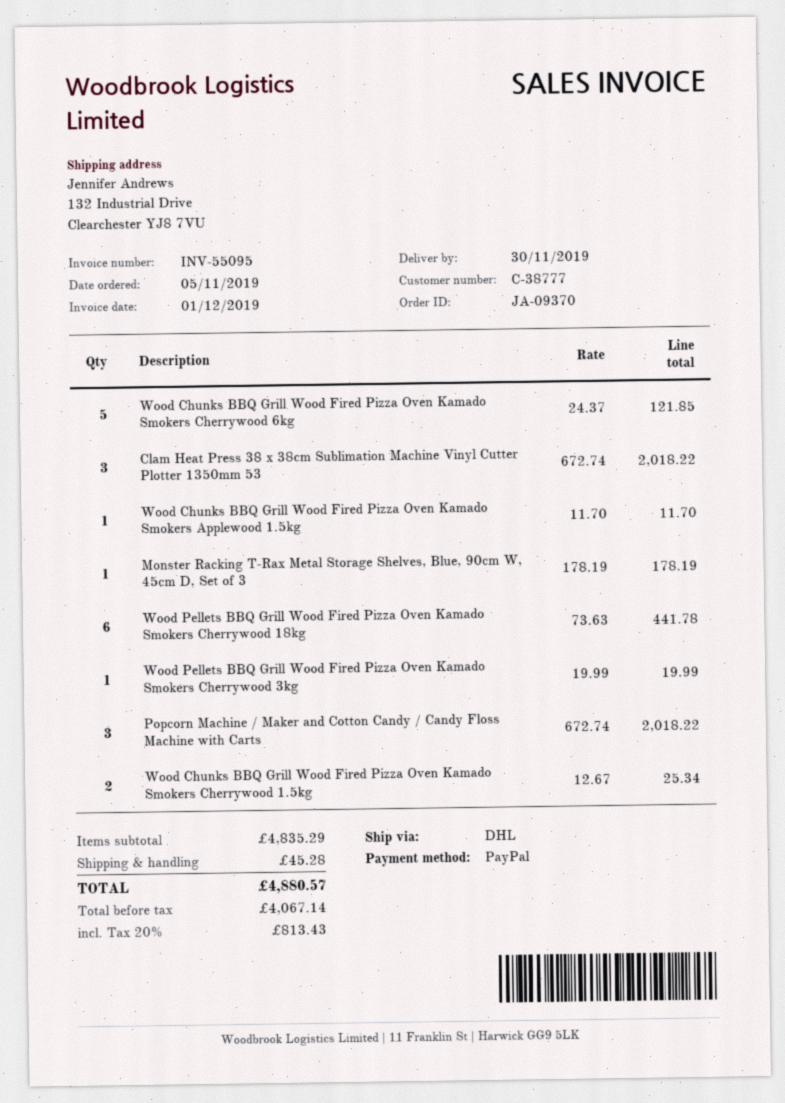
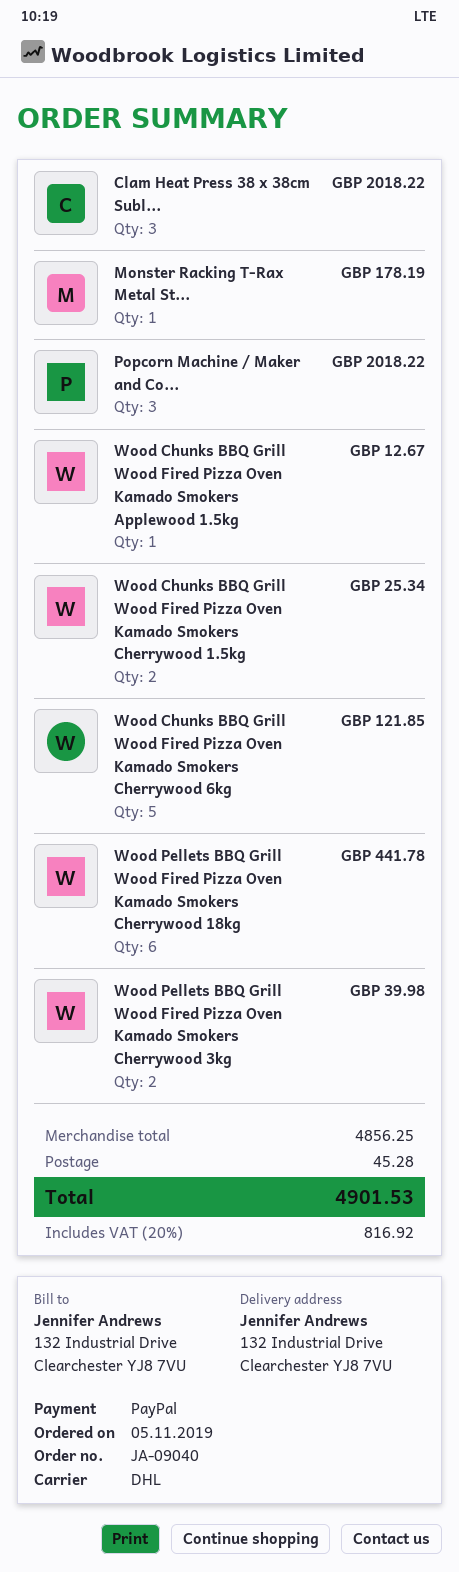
order number: JA-09370 -> JA-09040
Wood Chunks BBQ Grill Wood Fired Pizza Oven Kamado Smokers Applewood 1.5kg: 1 for 11.70 -> 1 for 12.67
Wood Pellets BBQ Grill Wood Fired Pizza Oven Kamado Smokers Cherrywood 3kg: 1 for 19.99 -> 2 for 39.98
subtotal: 4835.29 -> 4856.25
tax: 20% = 813.43 -> 20% = 816.92
total: 4880.57 -> 4901.53

